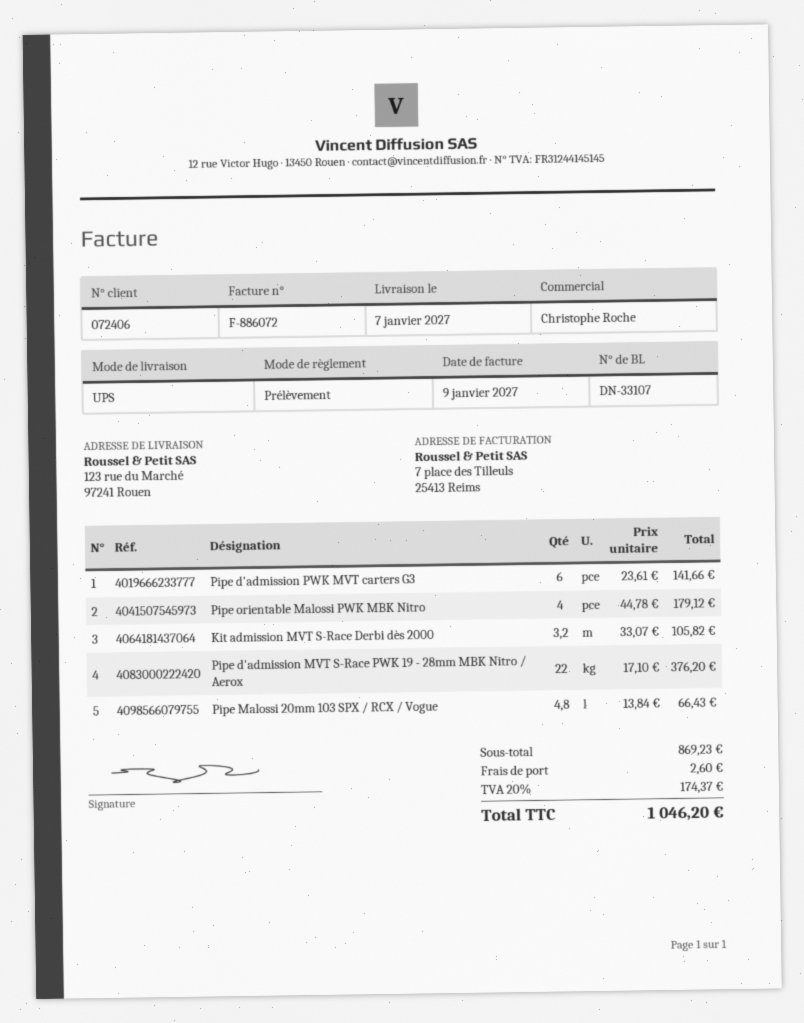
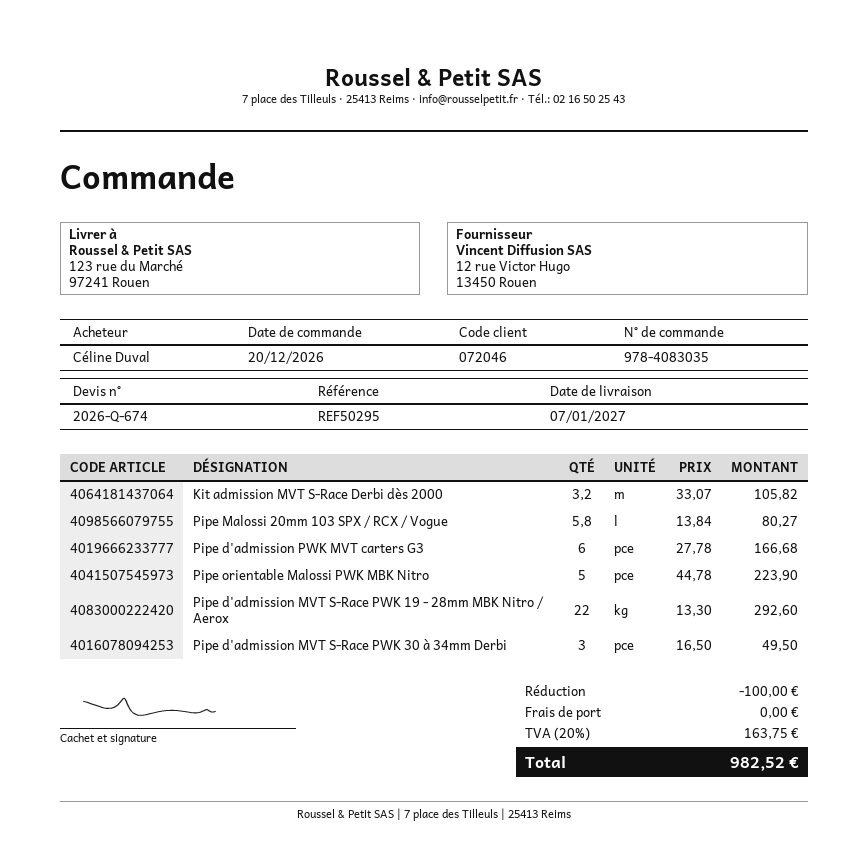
customer number: 072406 -> 072046
Pipe d'admission PWK MVT carters G3: 6 x 23.61 = 141.66 -> 6 x 27.78 = 166.68
Pipe orientable Malossi PWK MBK Nitro: 4 x 44.78 = 179.12 -> 5 x 44.78 = 223.90
Pipe d'admission MVT S-Race PWK 19 - 28mm MBK Nitro / Aerox: 22 x 17.10 = 376.20 -> 22 x 13.30 = 292.60
Pipe Malossi 20mm 103 SPX / RCX / Vogue: 4.8 x 13.84 = 66.43 -> 5.8 x 13.84 = 80.27
Pipe d'admission MVT S-Race PWK 30 à 34mm Derbi: none -> 3 x 16.50 = 49.50
discount: none -> 100.00
shipping: 2.60 -> 0.00
tax: 20% = 174.37 -> 20% = 163.75
total: 1046.20 -> 982.52

